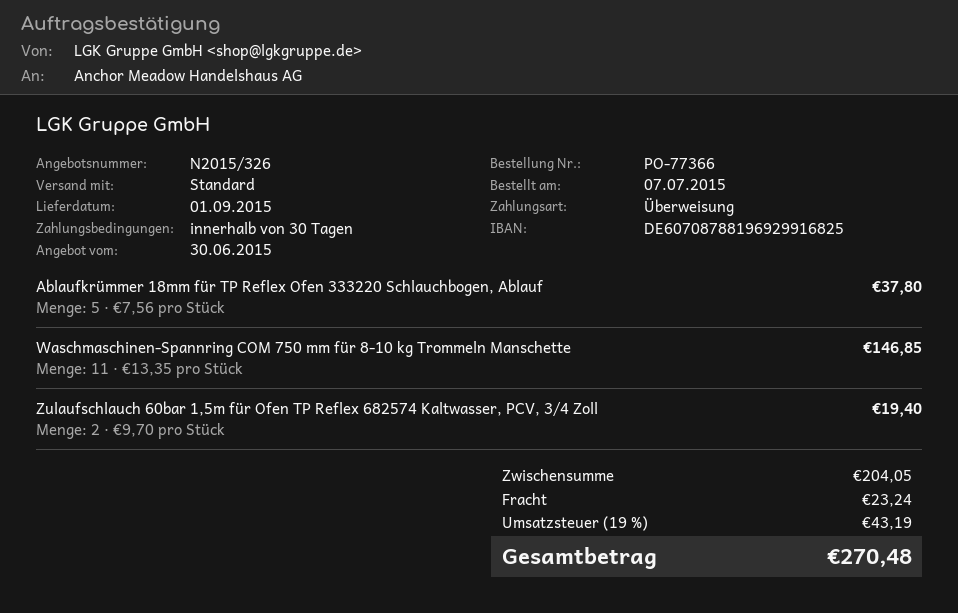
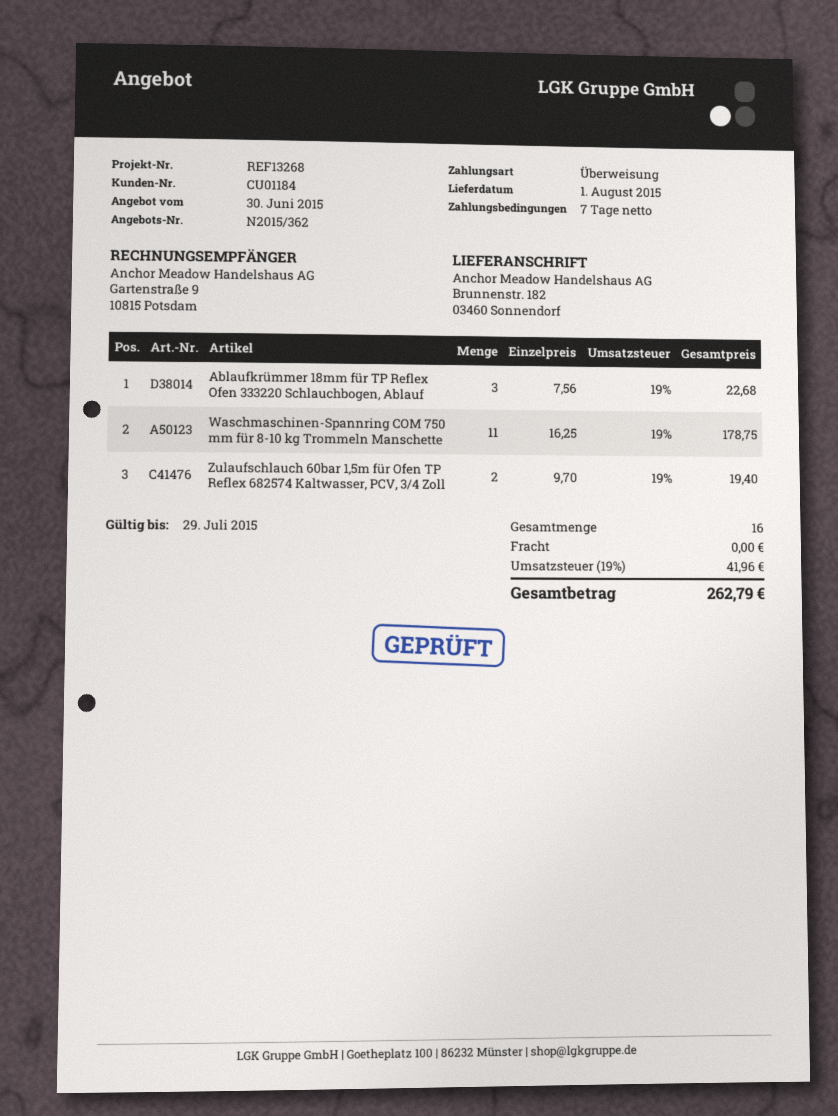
quote number: N2015/326 -> N2015/362
delivery date: 2015-09-01 -> 2015-08-01
payment terms: 30 days -> 7 days
Ablaufkrümmer 18mm für TP Reflex Ofen 333220 Schlauchbogen, Ablauf: 5 x 7.56 = 37.80 -> 3 x 7.56 = 22.68
Waschmaschinen-Spannring COM 750 mm für 8-10 kg Trommeln Manschette: 11 x 13.35 = 146.85 -> 11 x 16.25 = 178.75
shipping: 23.24 -> 0.00
tax: 19% = 43.19 -> 19% = 41.96
total: 270.48 -> 262.79

